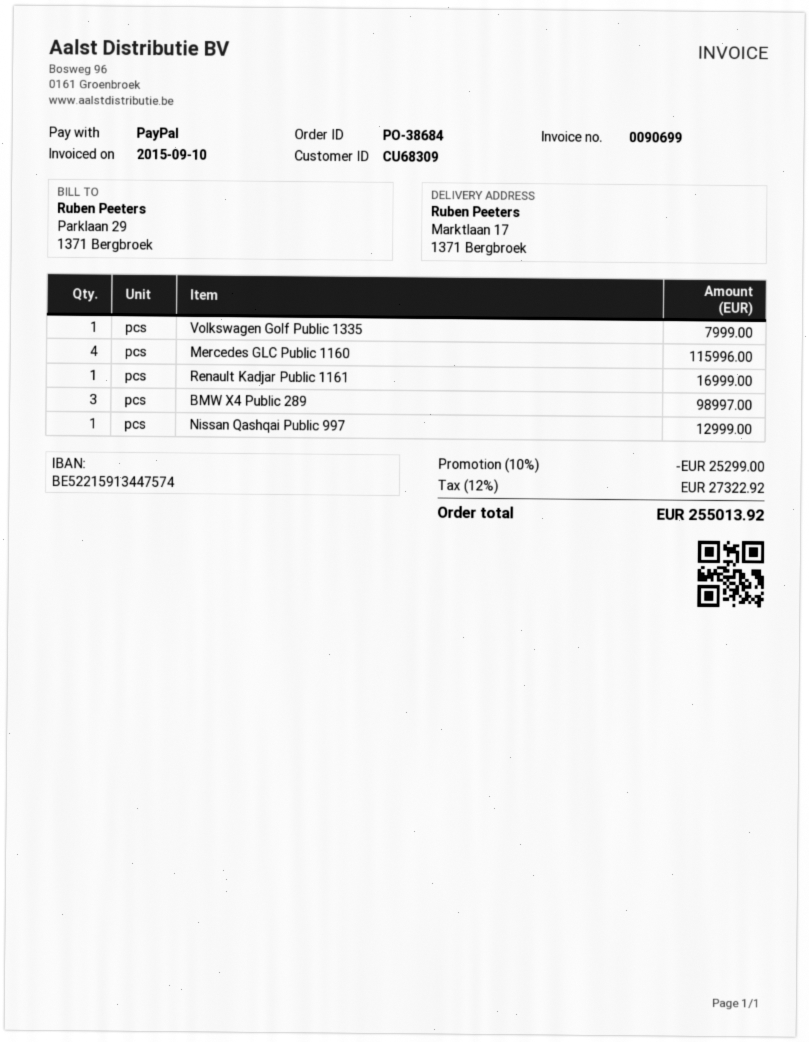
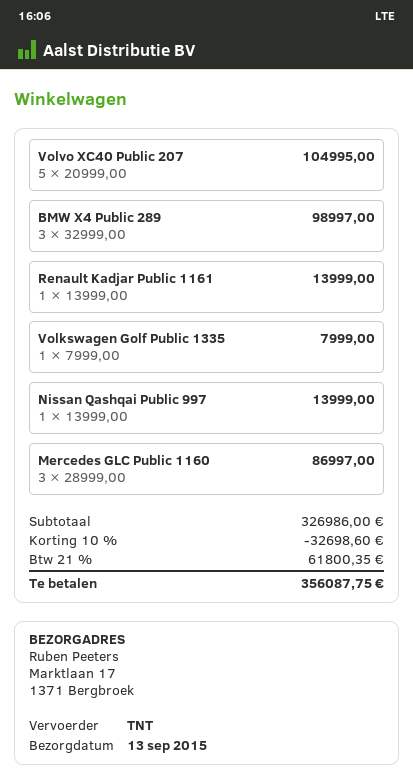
Mercedes GLC Public 1160: 4 for 115996.00 -> 3 for 86997.00
Renault Kadjar Public 1161: 1 for 16999.00 -> 1 for 13999.00
Nissan Qashqai Public 997: 1 for 12999.00 -> 1 for 13999.00
Volvo XC40 Public 207: none -> 5 for 104995.00
discount: 10% = 25299.00 -> 10% = 32698.60
tax: 12% = 27322.92 -> 21% = 61800.35
total: 255013.92 -> 356087.75

